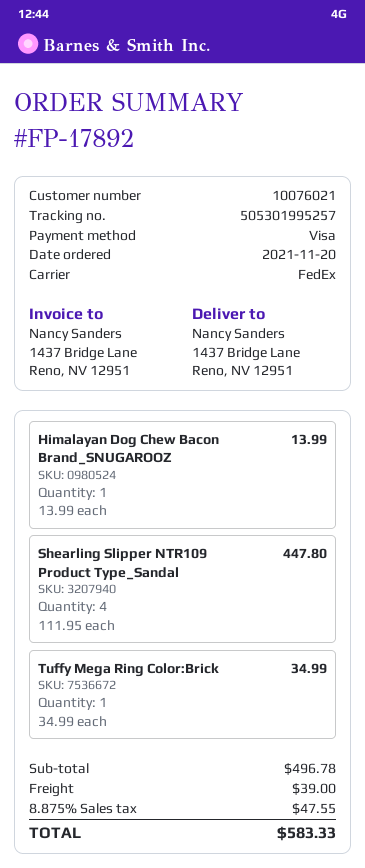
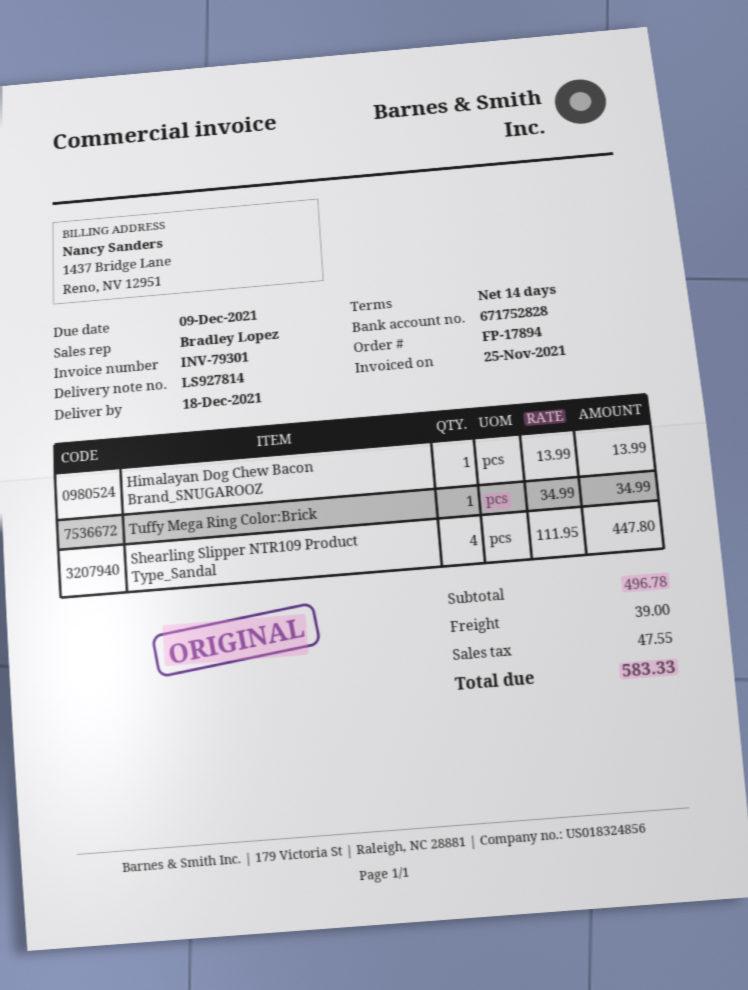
order number: FP-17892 -> FP-17894

